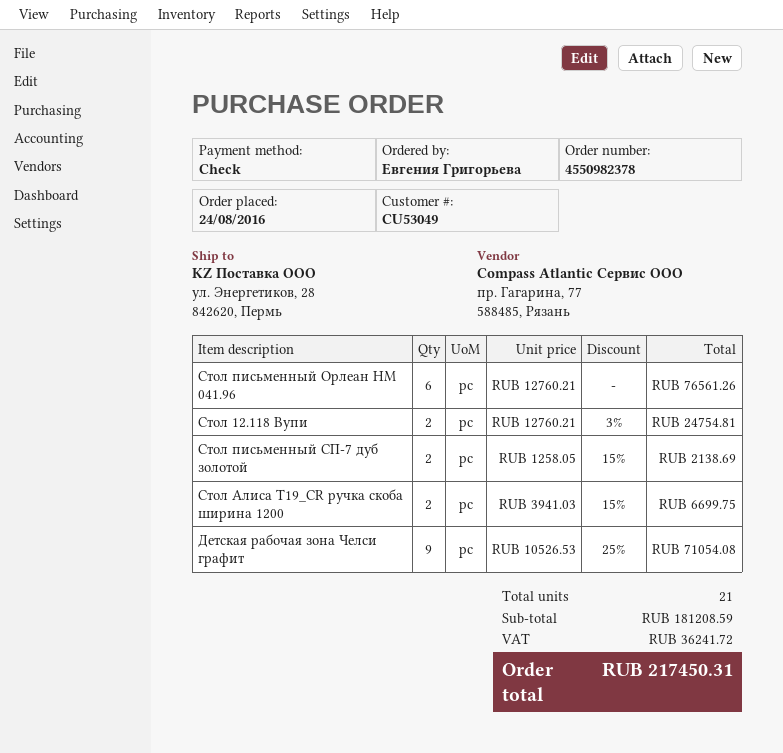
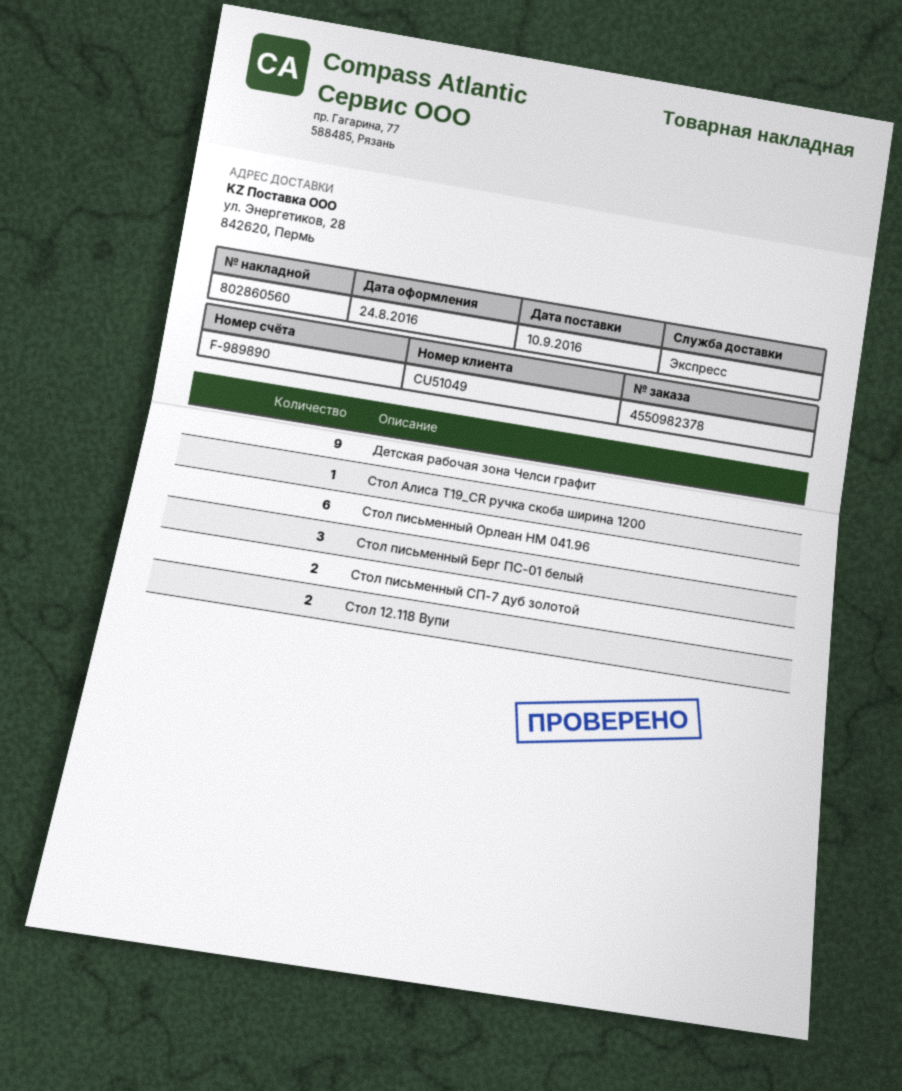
customer number: CU53049 -> CU51049
Стол Алиса T19_CR ручка скоба ширина 1200: 2 -> 1
Стол письменный Берг ПС-01 белый: none -> 3

